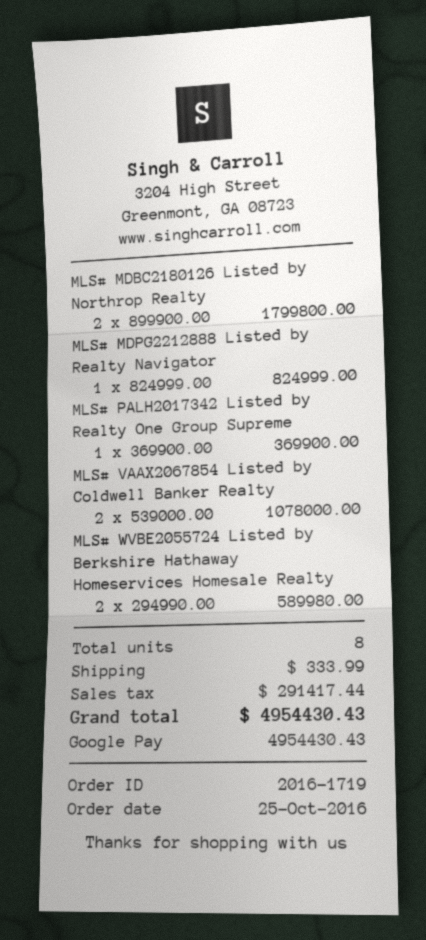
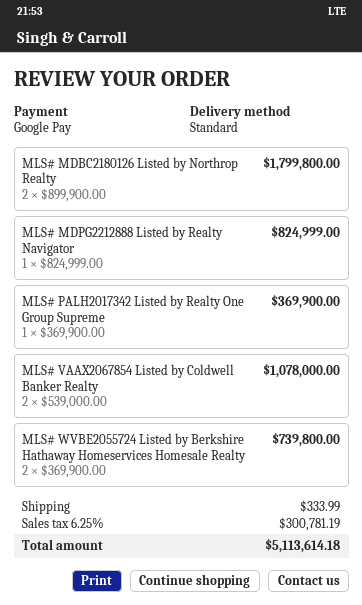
MLS# WVBE2055724 Listed by Berkshire Hathaway Homeservices Homesale Realty: 2 x 294990.00 = 589980.00 -> 2 x 369900.00 = 739800.00
tax: 291417.44 -> 300781.19
total: 4954430.43 -> 5113614.18

